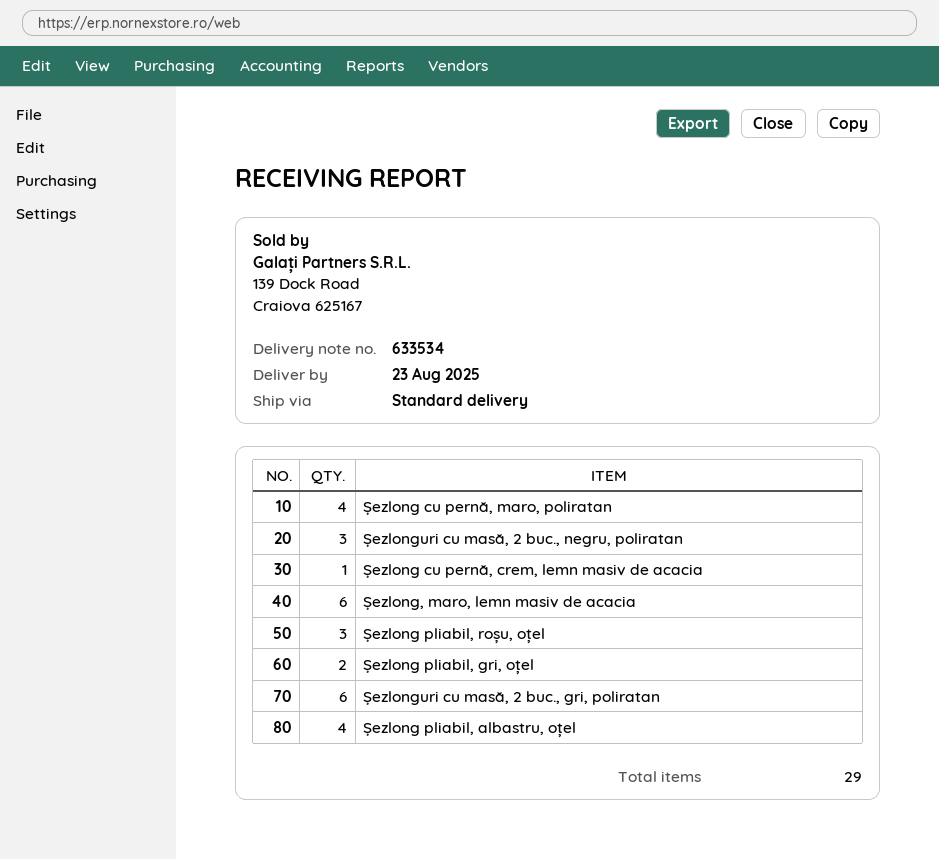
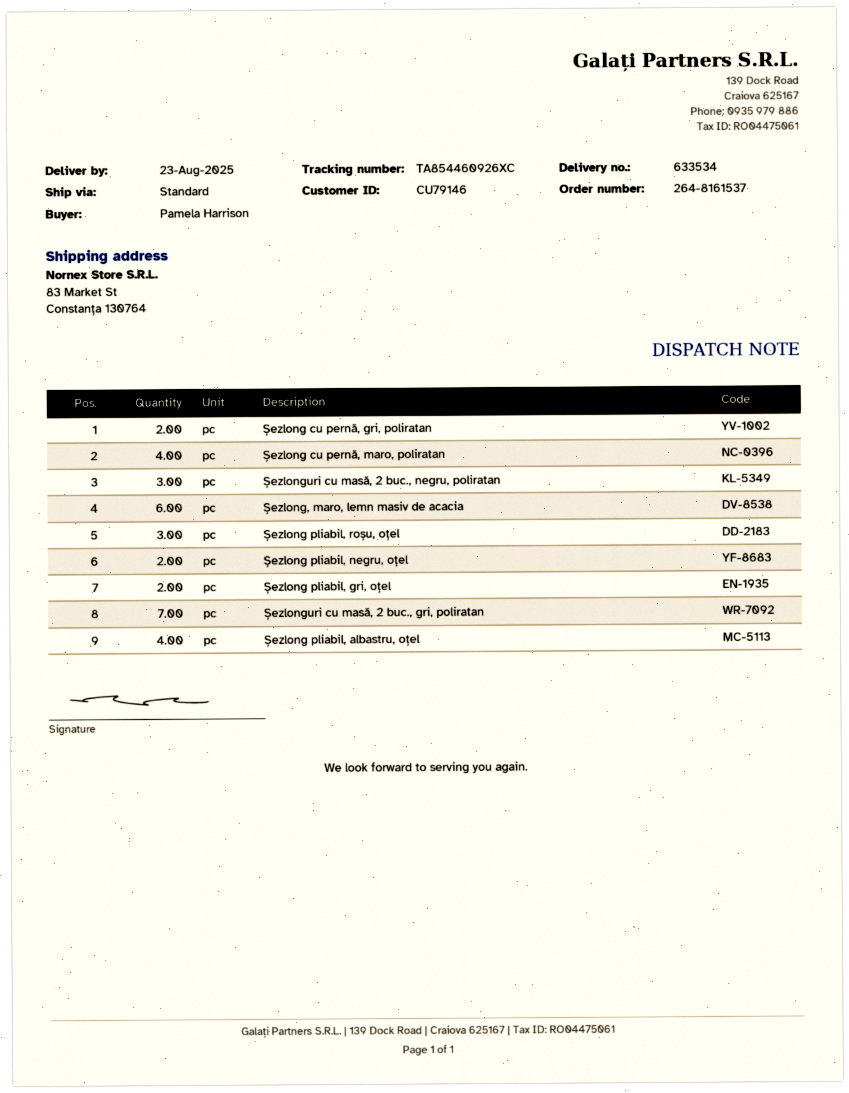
Șezlong cu pernă, crem, lemn masiv de acacia: 1 -> none
Șezlonguri cu masă, 2 buc., gri, poliratan: 6 -> 7
Șezlong cu pernă, gri, poliratan: none -> 2
Șezlong pliabil, negru, oțel: none -> 2

